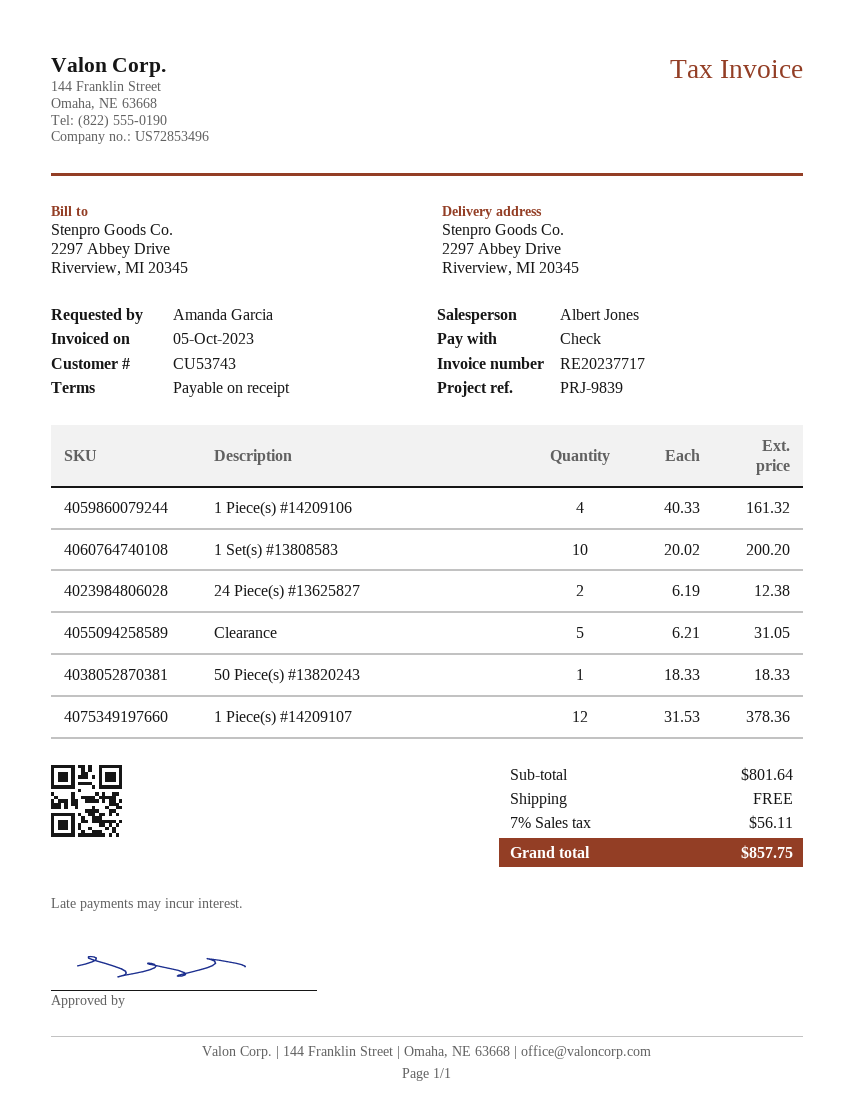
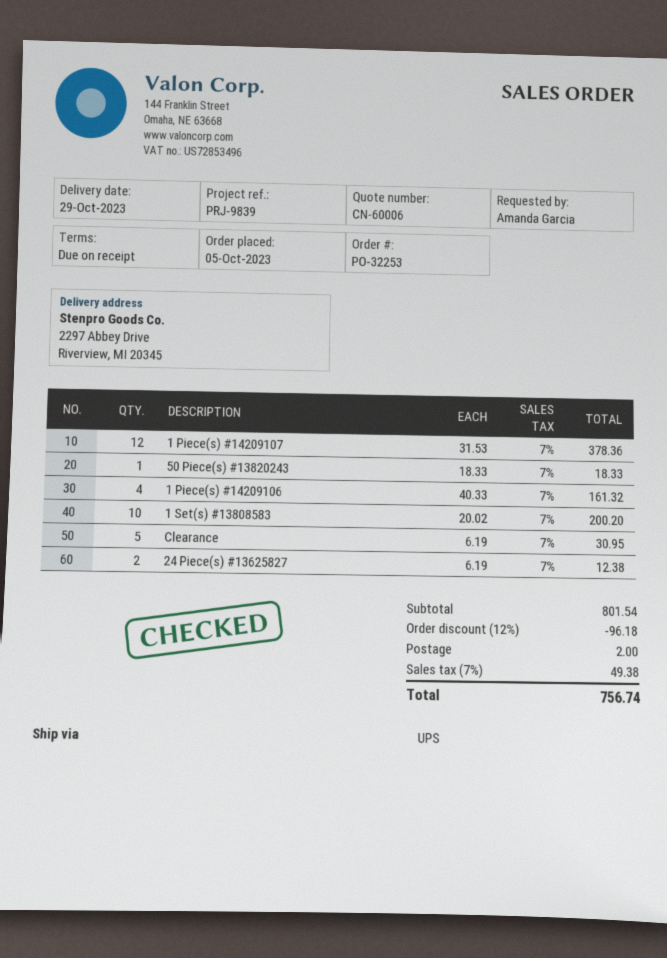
Clearance: 5 x 6.21 = 31.05 -> 5 x 6.19 = 30.95
subtotal: 801.64 -> 801.54
discount: none -> 12% = 96.18
shipping: 0.00 -> 2.00
tax: 7% = 56.11 -> 7% = 49.38
total: 857.75 -> 756.74

